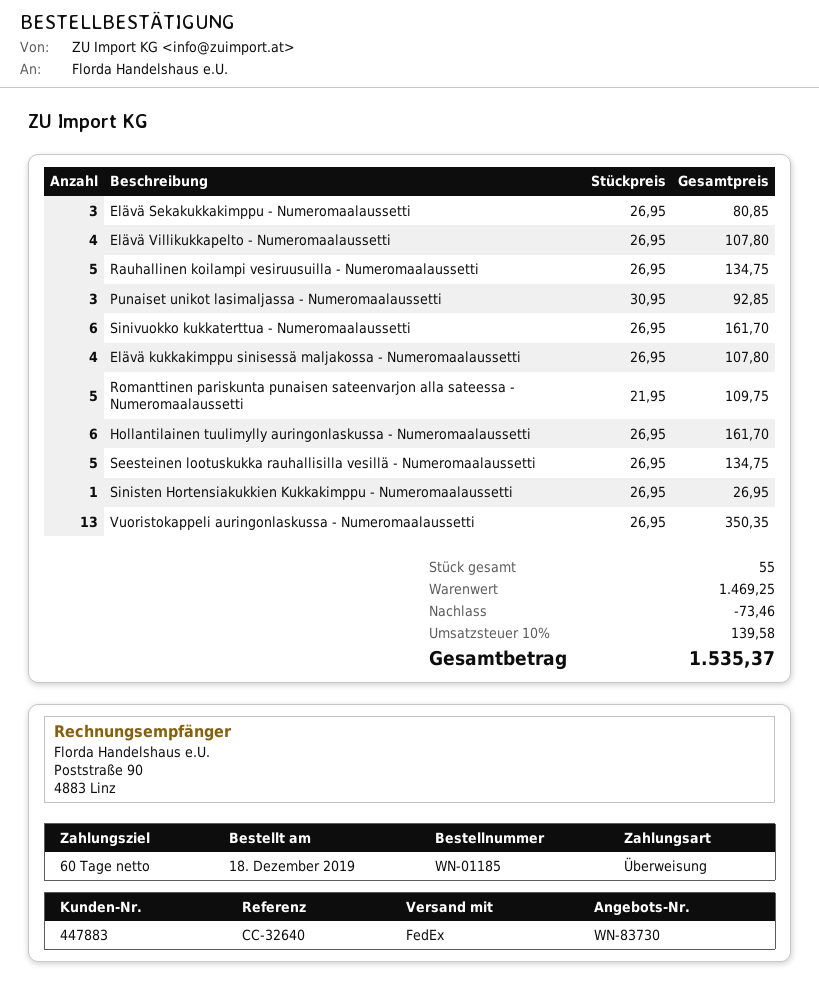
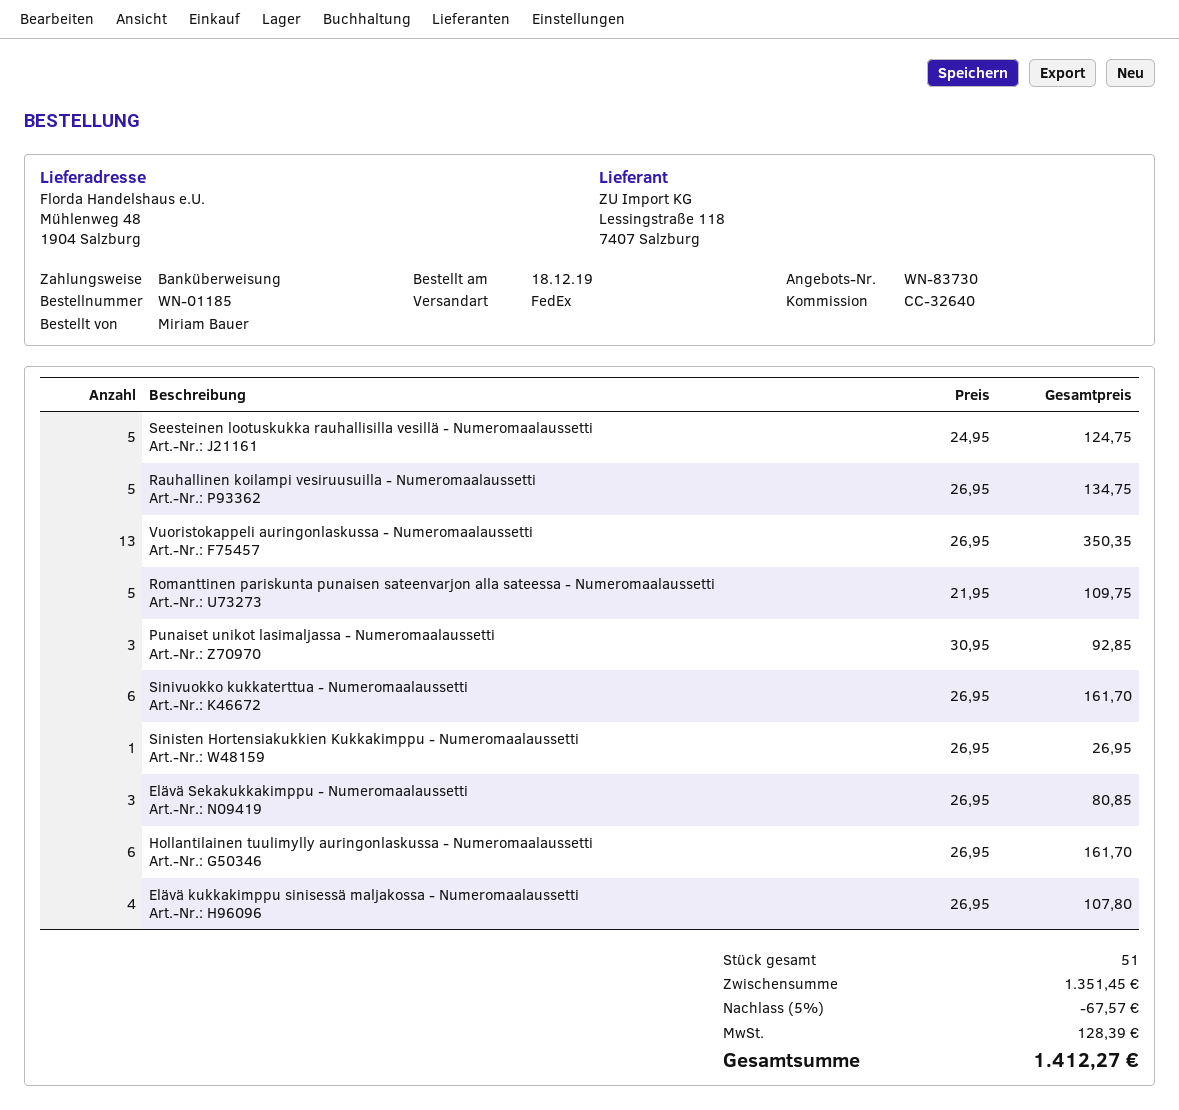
Elävä Villikukkapelto - Numeromaalaussetti: 4 x 26.95 = 107.80 -> none
Seesteinen lootuskukka rauhallisilla vesillä - Numeromaalaussetti: 5 x 26.95 = 134.75 -> 5 x 24.95 = 124.75
total quantity: 55 -> 51
subtotal: 1469.25 -> 1351.45
discount: 73.46 -> 67.57
tax: 139.58 -> 128.39
total: 1535.37 -> 1412.27

